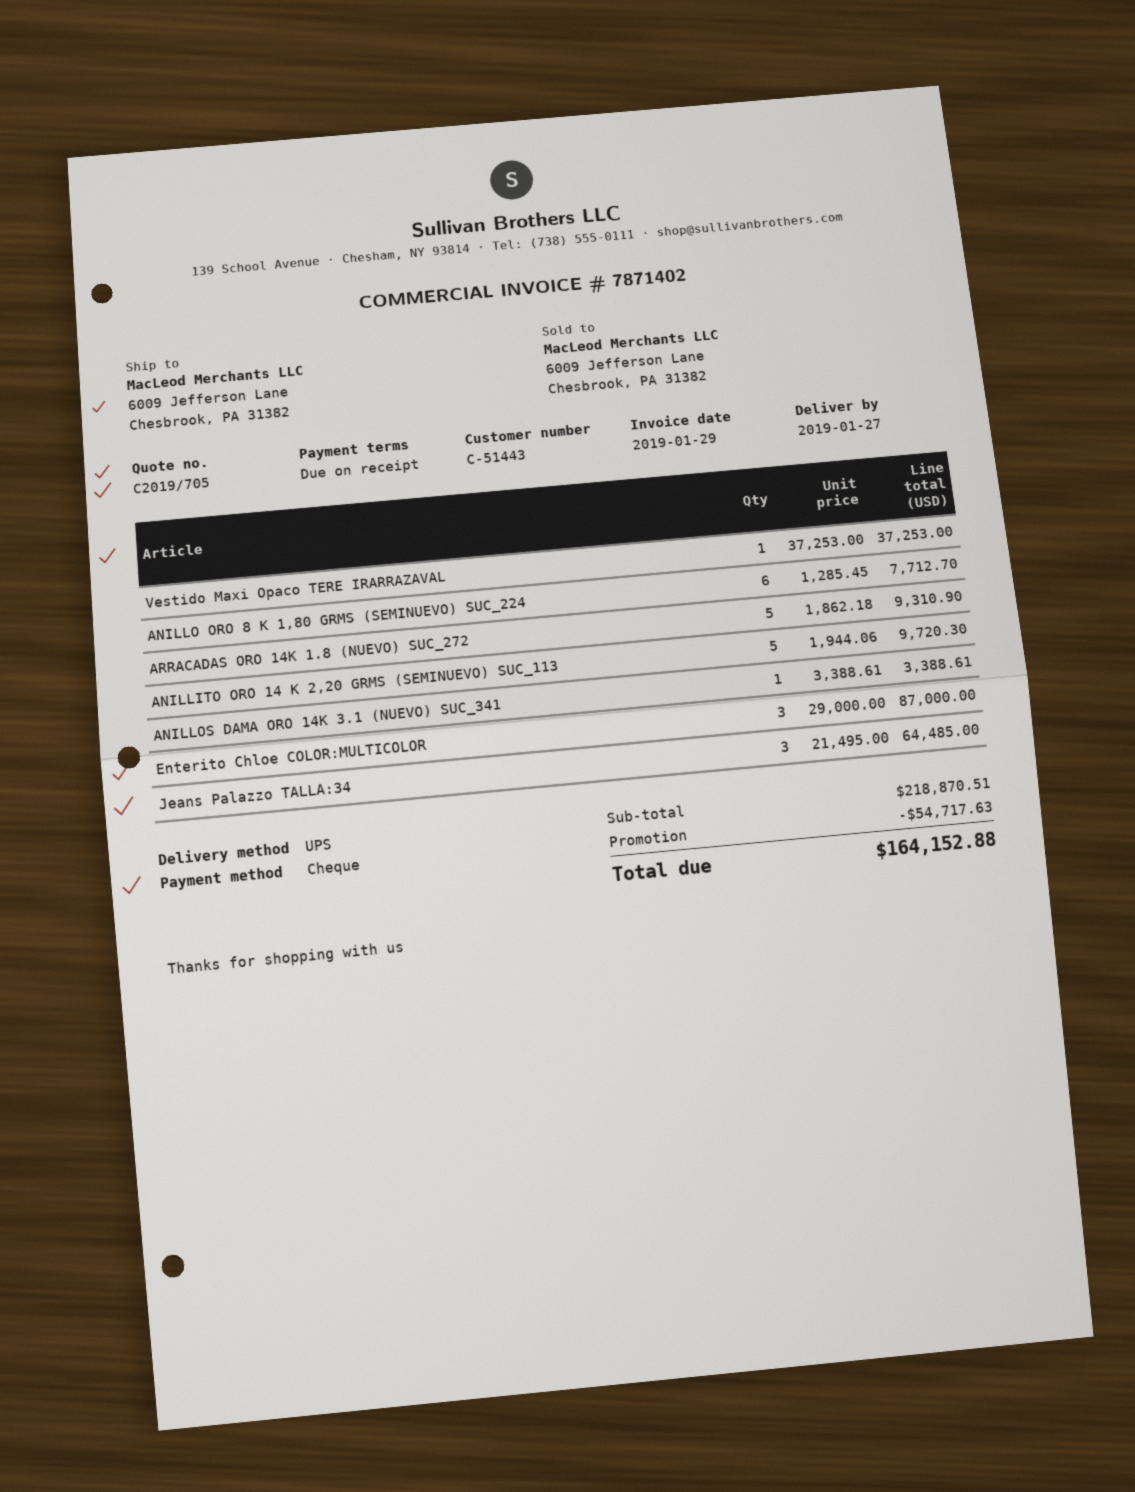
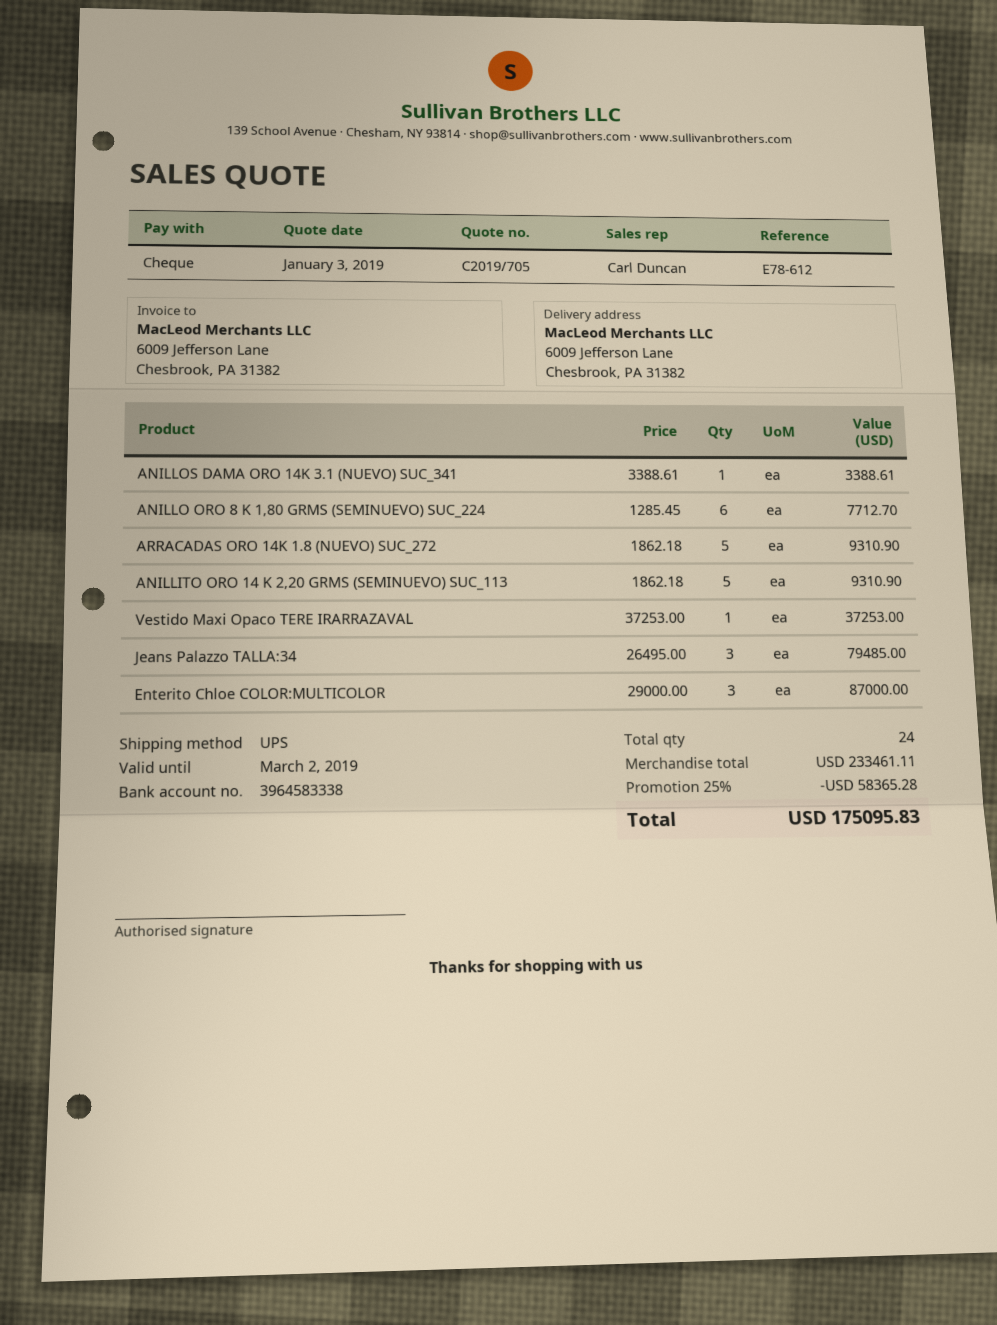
ANILLITO ORO 14 K 2,20 GRMS (SEMINUEVO) SUC_113: 5 x 1944.06 = 9720.30 -> 5 x 1862.18 = 9310.90
Jeans Palazzo TALLA:34: 3 x 21495.00 = 64485.00 -> 3 x 26495.00 = 79485.00
subtotal: 218870.51 -> 233461.11
discount: 54717.63 -> 58365.28
total: 164152.88 -> 175095.83

